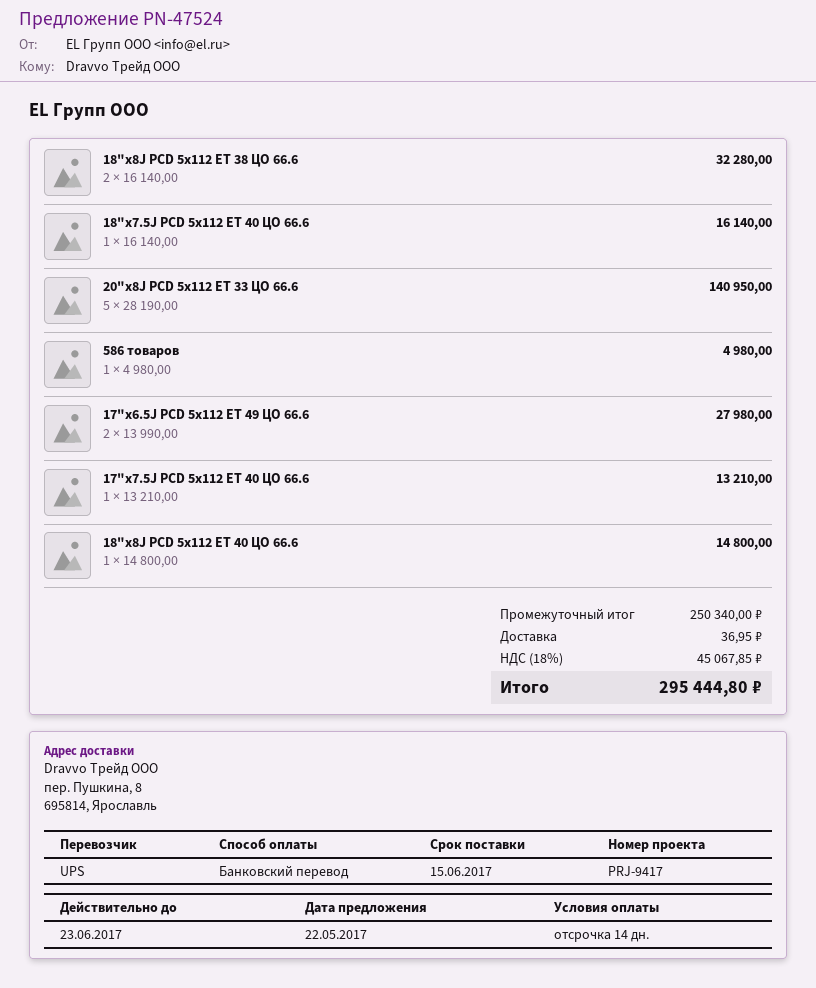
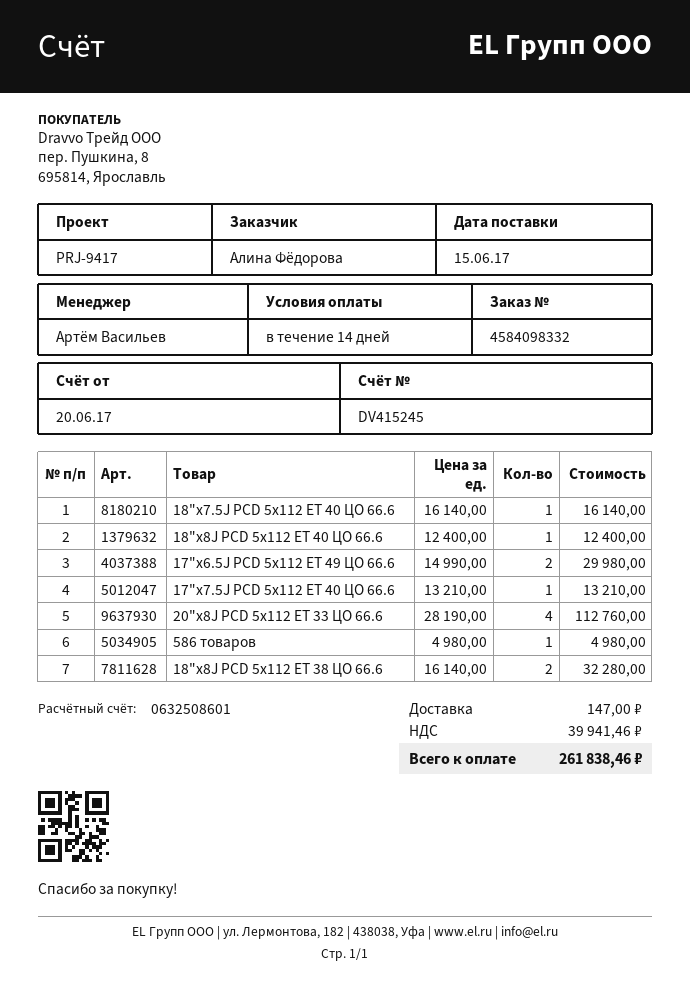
20"x8J PCD 5x112 ЕТ 33 ЦО 66.6: 5 x 28190.00 = 140950.00 -> 4 x 28190.00 = 112760.00
17"x6.5J PCD 5x112 ЕТ 49 ЦО 66.6: 2 x 13990.00 = 27980.00 -> 2 x 14990.00 = 29980.00
18"x8J PCD 5x112 ЕТ 40 ЦО 66.6: 1 x 14800.00 = 14800.00 -> 1 x 12400.00 = 12400.00
shipping: 36.95 -> 147.00
tax: 45067.85 -> 39941.46
total: 295444.80 -> 261838.46

